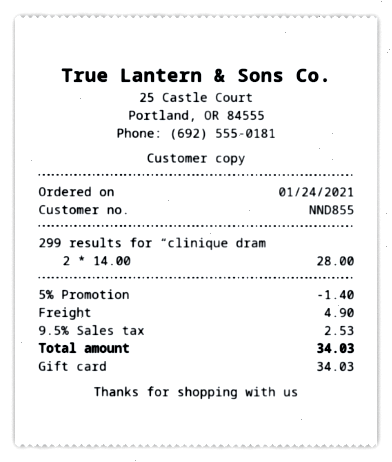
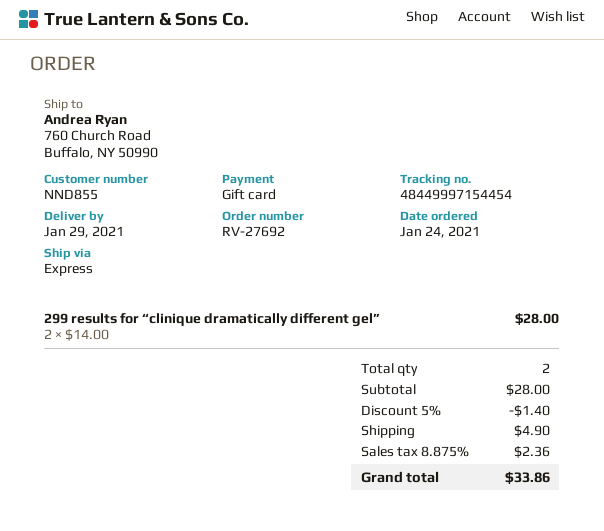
tax: 9.5% = 2.53 -> 8.875% = 2.36
total: 34.03 -> 33.86

